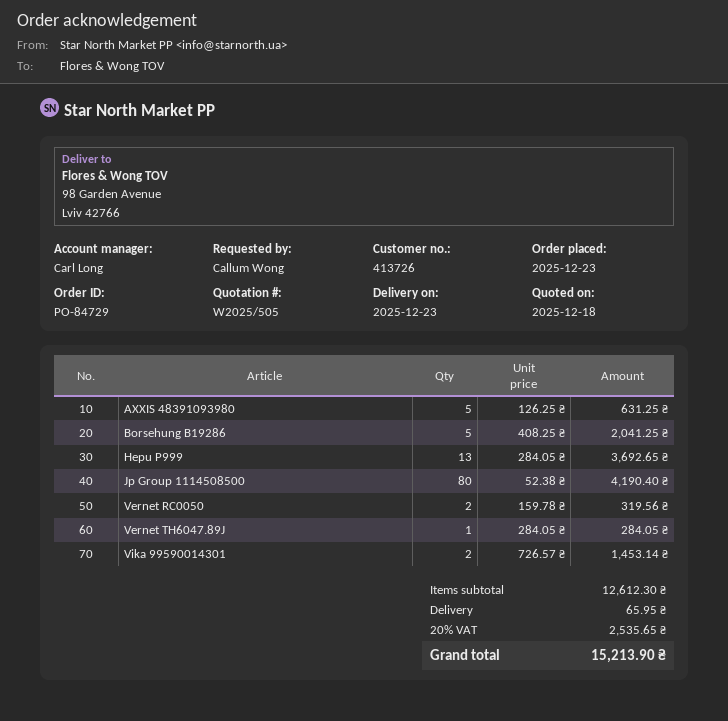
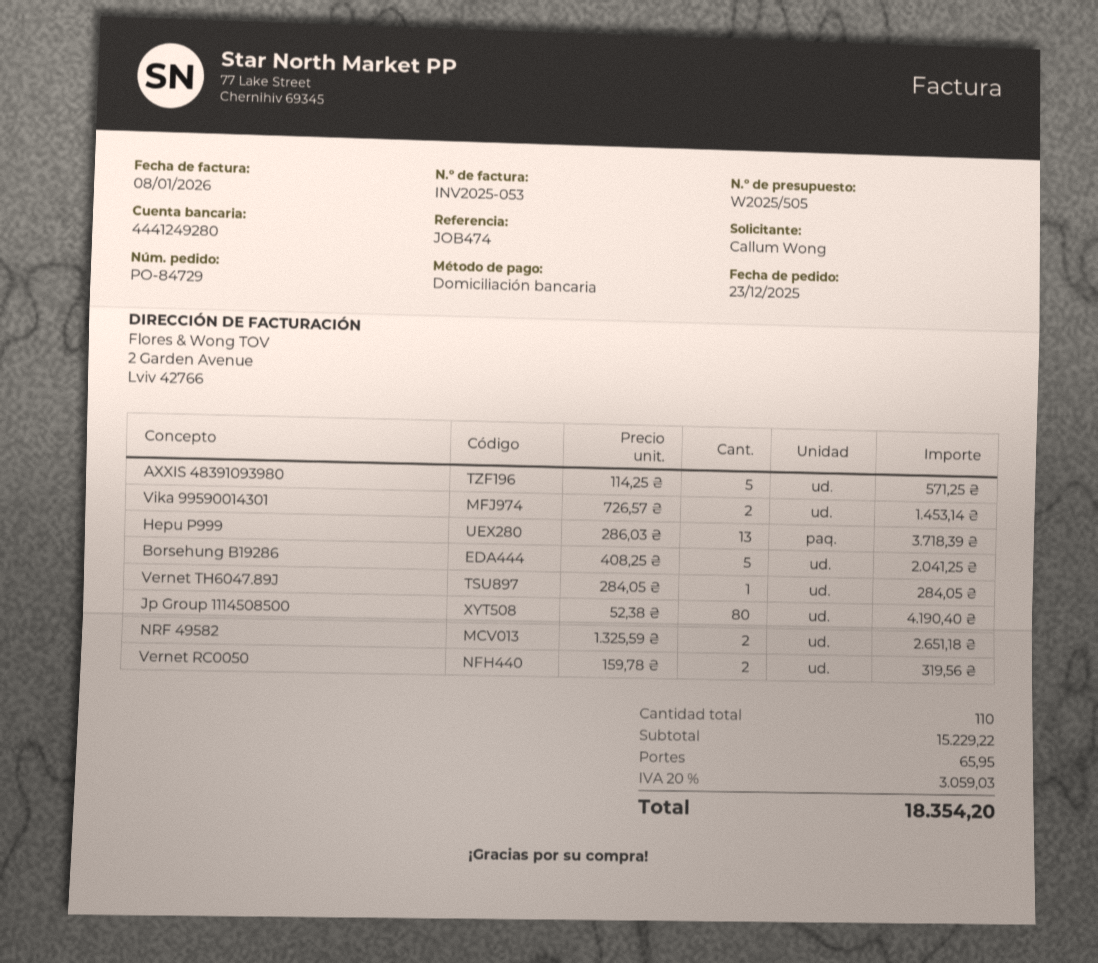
AXXIS 48391093980: 5 x 126.25 = 631.25 -> 5 x 114.25 = 571.25
Hepu P999: 13 x 284.05 = 3692.65 -> 13 x 286.03 = 3718.39
NRF 49582: none -> 2 x 1325.59 = 2651.18
subtotal: 12612.30 -> 15229.22
tax: 20% = 2535.65 -> 20% = 3059.03
total: 15213.90 -> 18354.20

